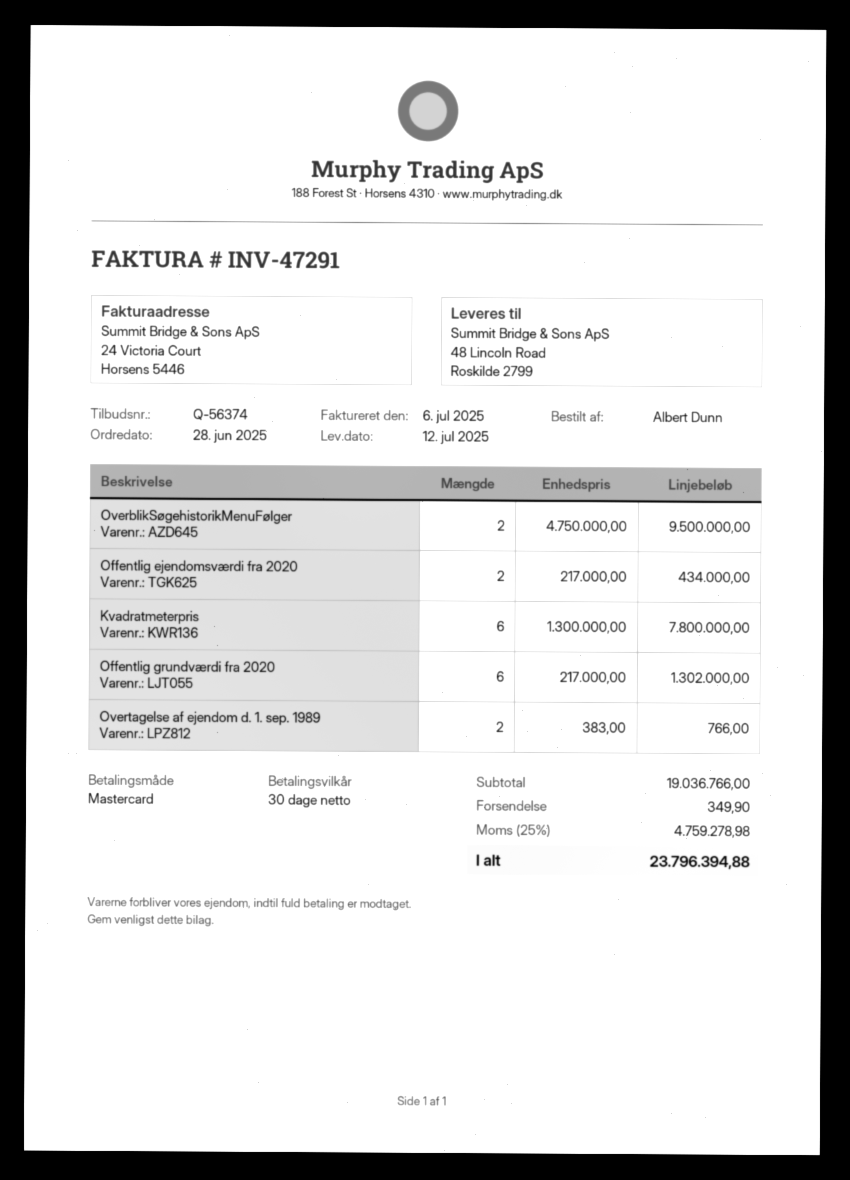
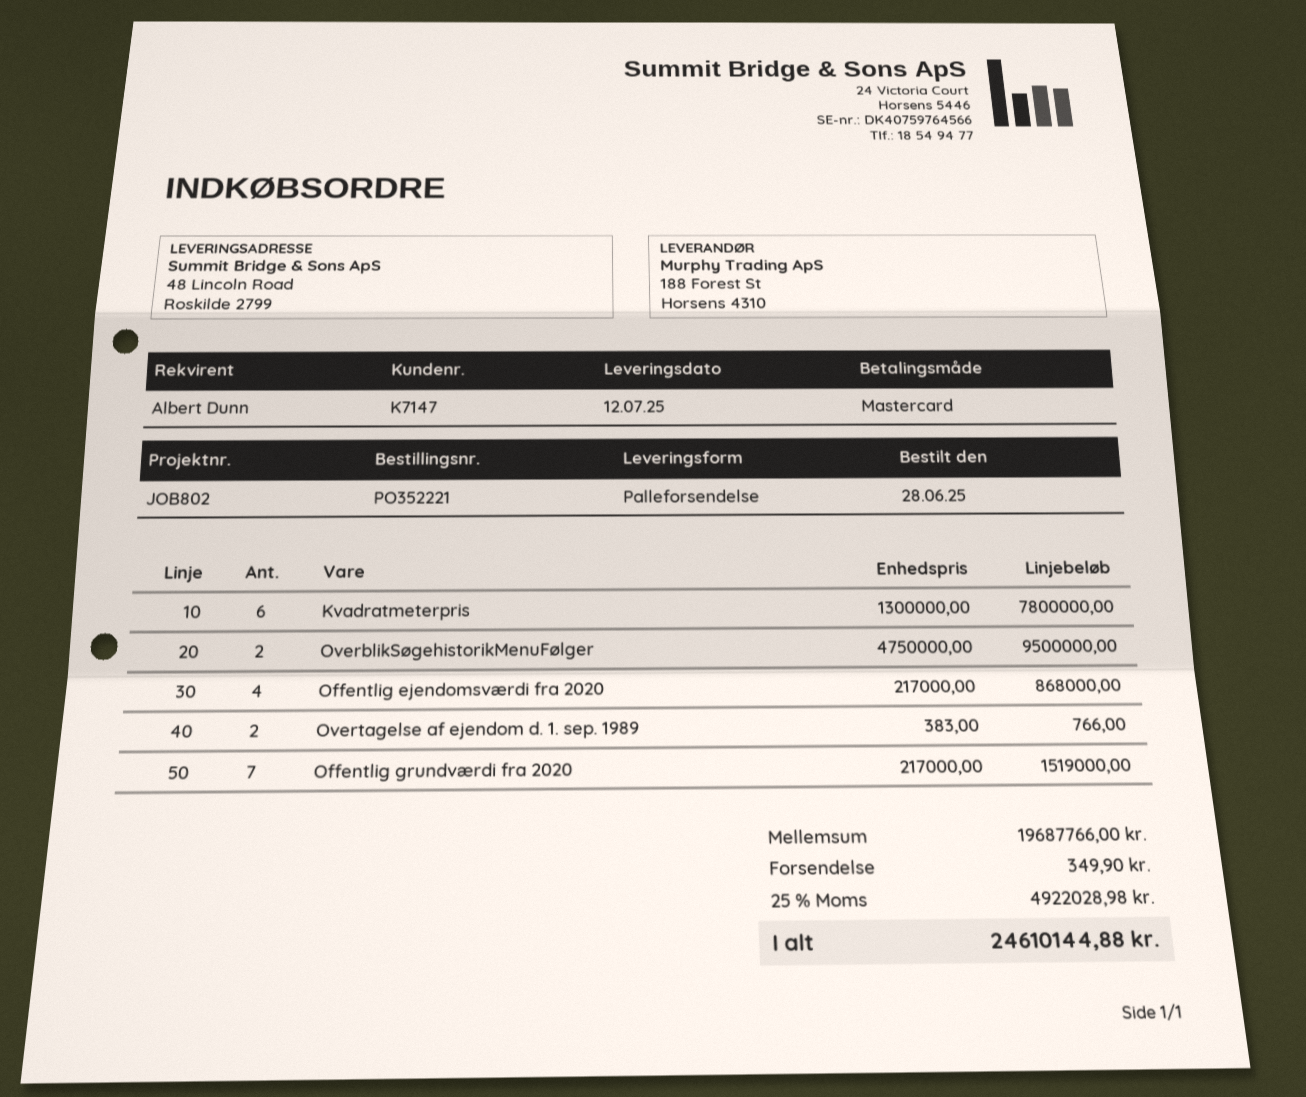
Offentlig ejendomsværdi fra 2020: 2 x 217000.00 = 434000.00 -> 4 x 217000.00 = 868000.00
Offentlig grundværdi fra 2020: 6 x 217000.00 = 1302000.00 -> 7 x 217000.00 = 1519000.00
subtotal: 19036766.00 -> 19687766.00
tax: 25% = 4759278.98 -> 25% = 4922028.98
total: 23796394.88 -> 24610144.88

